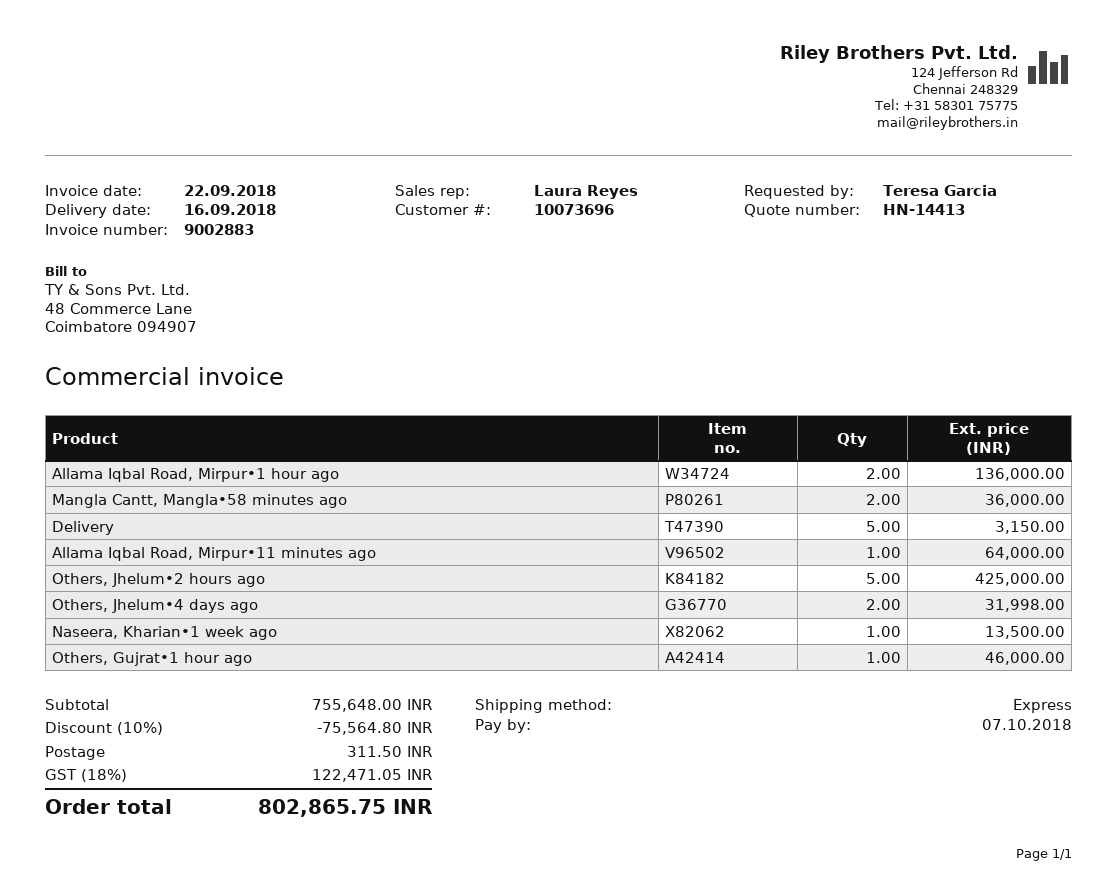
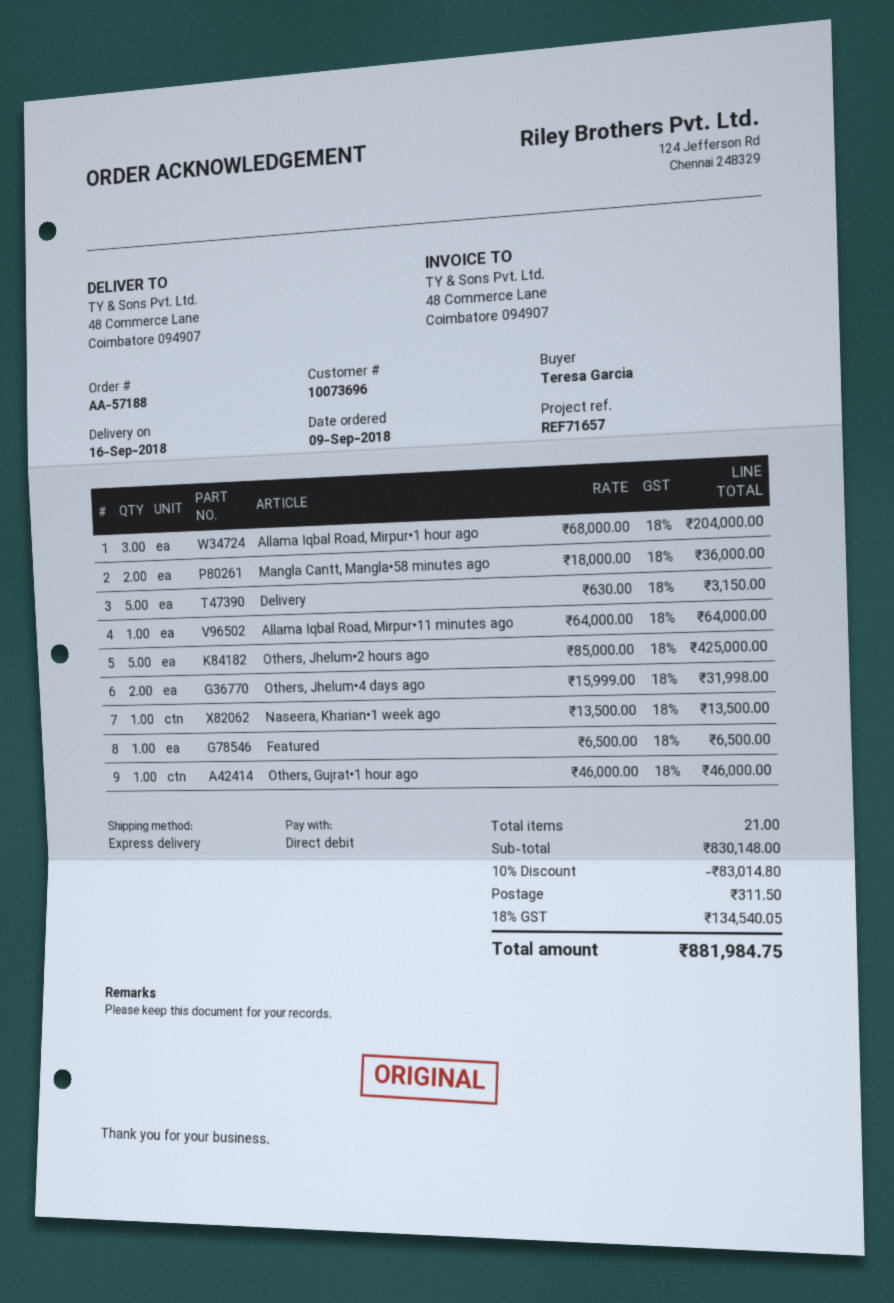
Allama Iqbal Road, Mirpur•1 hour ago: 2 for 136000.00 -> 3 for 204000.00
Featured: none -> 1 for 6500.00
subtotal: 755648.00 -> 830148.00
discount: 10% = 75564.80 -> 10% = 83014.80
tax: 18% = 122471.05 -> 18% = 134540.05
total: 802865.75 -> 881984.75

